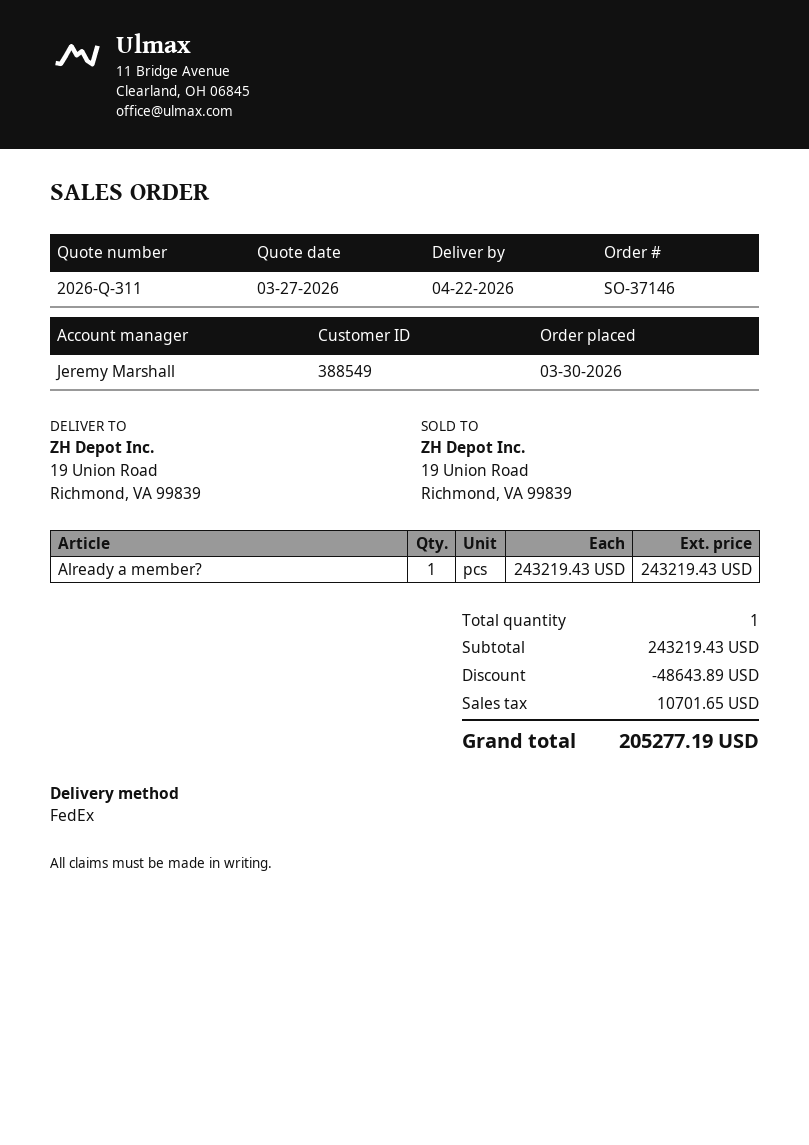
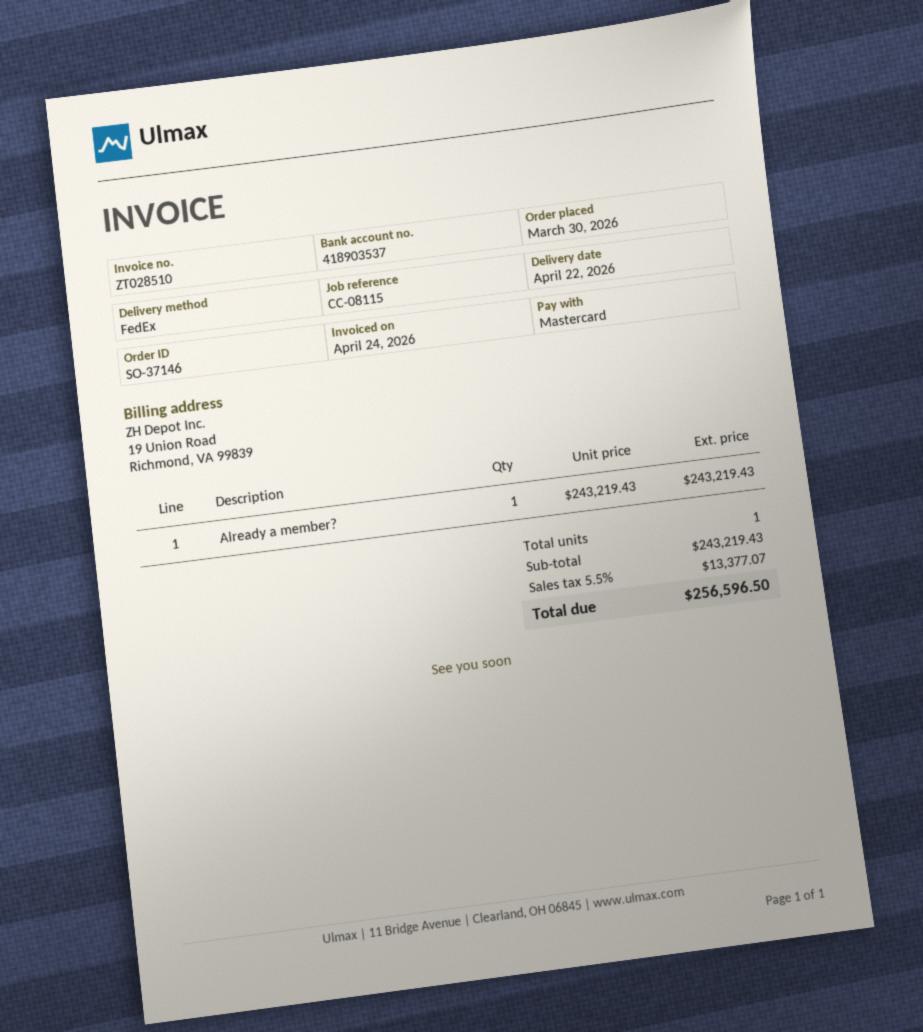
discount: 48643.89 -> none
tax: 10701.65 -> 13377.07
total: 205277.19 -> 256596.50

